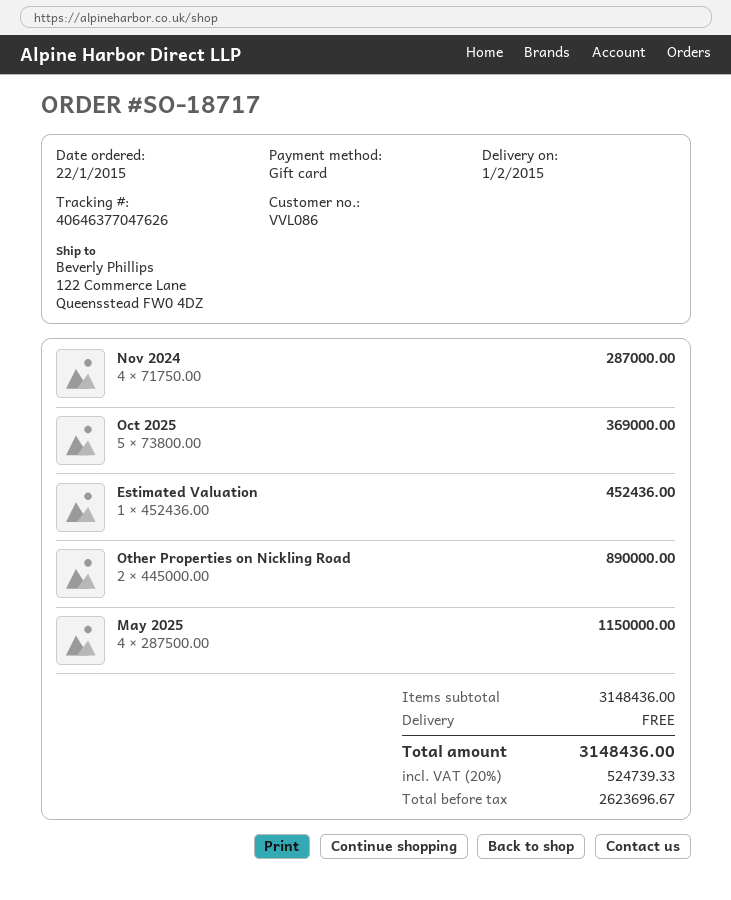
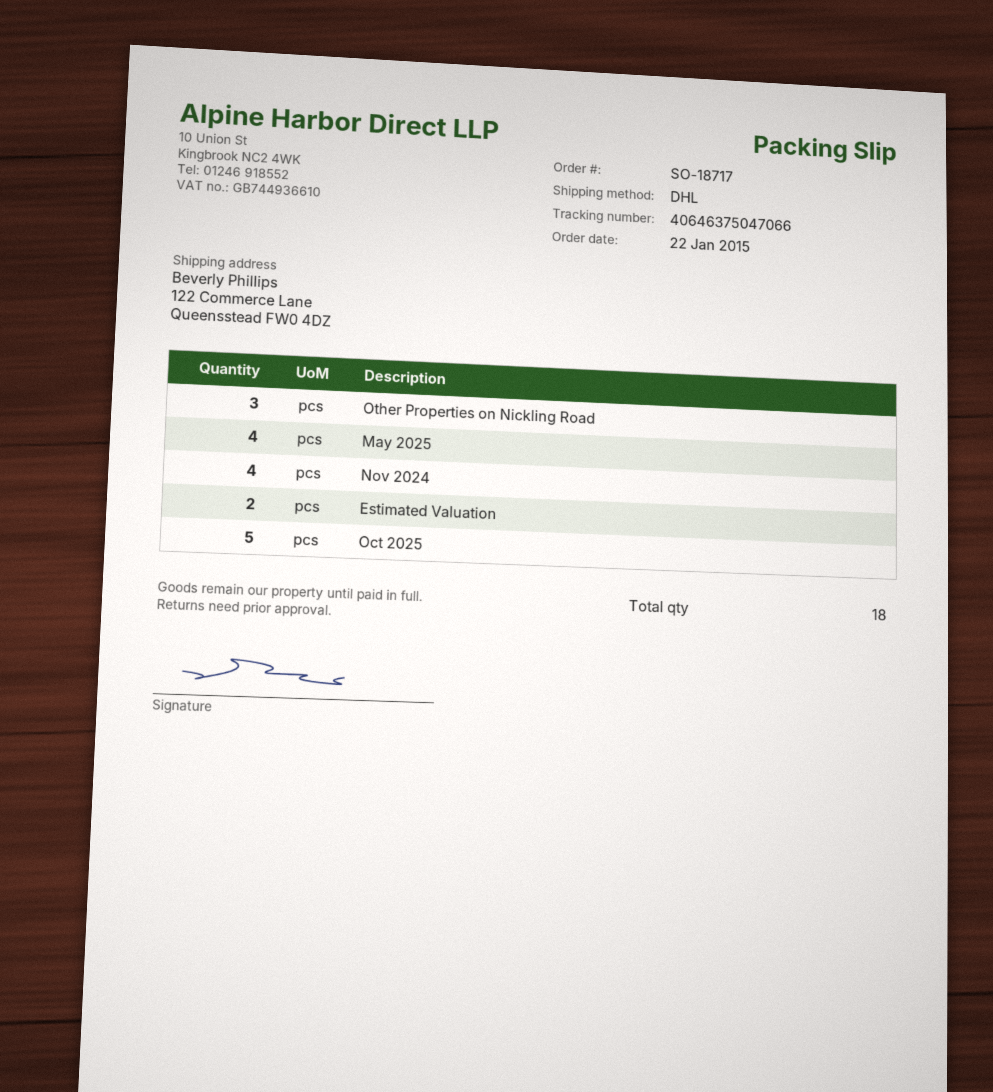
tracking number: 40646377047626 -> 40646375047066
Estimated Valuation: 1 -> 2
Other Properties on Nickling Road: 2 -> 3

